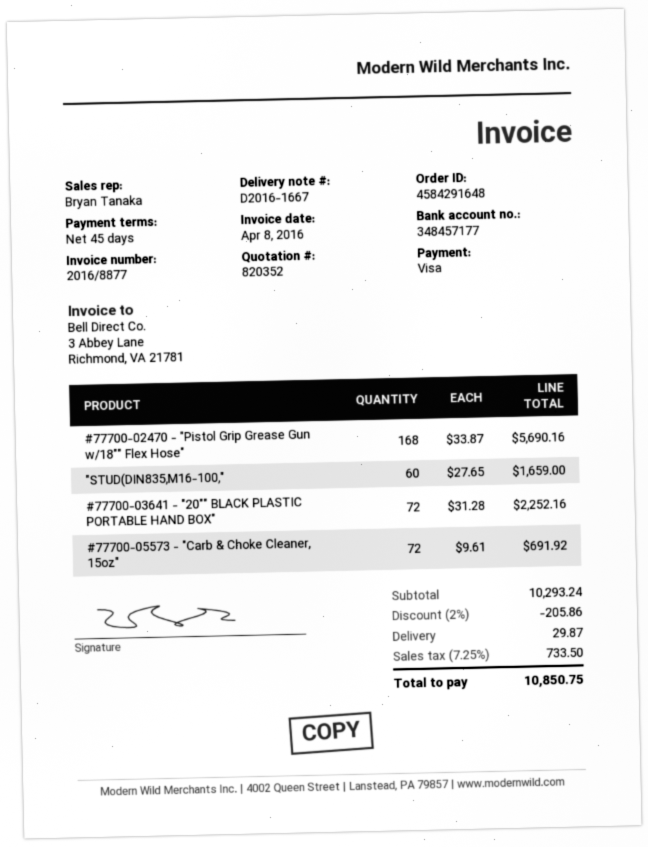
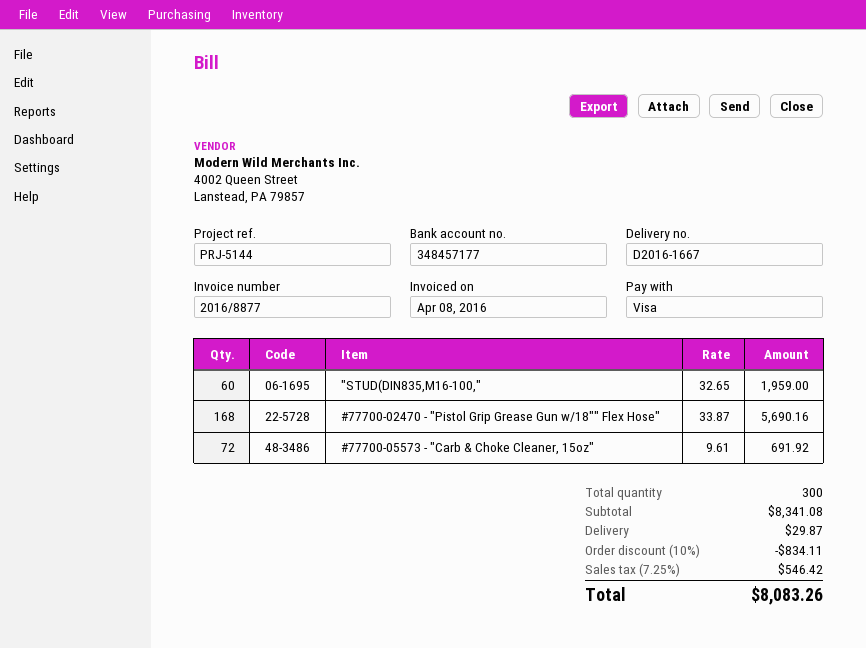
"STUD(DIN835,M16-100,": 60 x 27.65 = 1659.00 -> 60 x 32.65 = 1959.00
#77700-03641 - "20"" BLACK PLASTIC PORTABLE HAND BOX": 72 x 31.28 = 2252.16 -> none
subtotal: 10293.24 -> 8341.08
discount: 2% = 205.86 -> 10% = 834.11
tax: 7.25% = 733.50 -> 7.25% = 546.42
total: 10850.75 -> 8083.26

